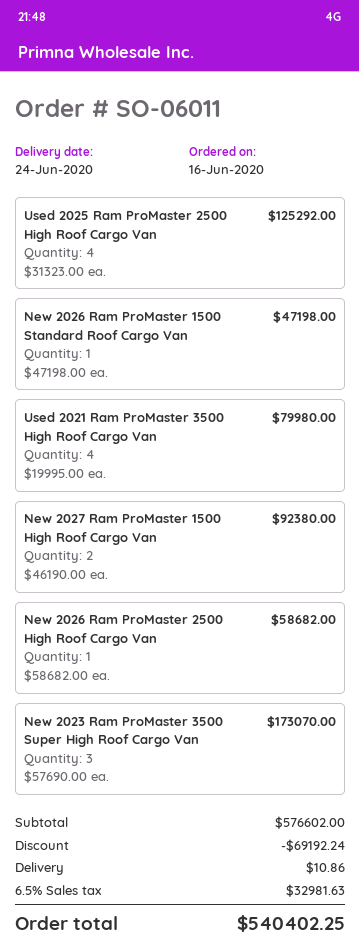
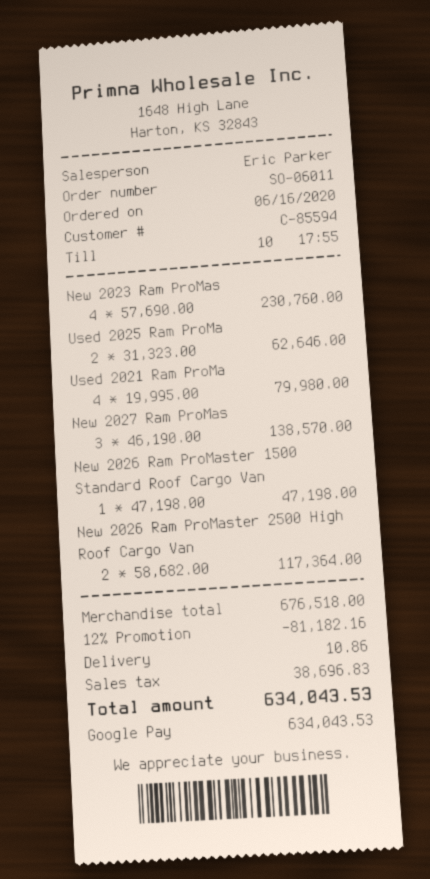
Used 2025 Ram ProMaster 2500 High Roof Cargo Van: 4 x 31323.00 = 125292.00 -> 2 x 31323.00 = 62646.00
New 2027 Ram ProMaster 1500 High Roof Cargo Van: 2 x 46190.00 = 92380.00 -> 3 x 46190.00 = 138570.00
New 2026 Ram ProMaster 2500 High Roof Cargo Van: 1 x 58682.00 = 58682.00 -> 2 x 58682.00 = 117364.00
New 2023 Ram ProMaster 3500 Super High Roof Cargo Van: 3 x 57690.00 = 173070.00 -> 4 x 57690.00 = 230760.00
subtotal: 576602.00 -> 676518.00
discount: 69192.24 -> 81182.16
tax: 32981.63 -> 38696.83
total: 540402.25 -> 634043.53

